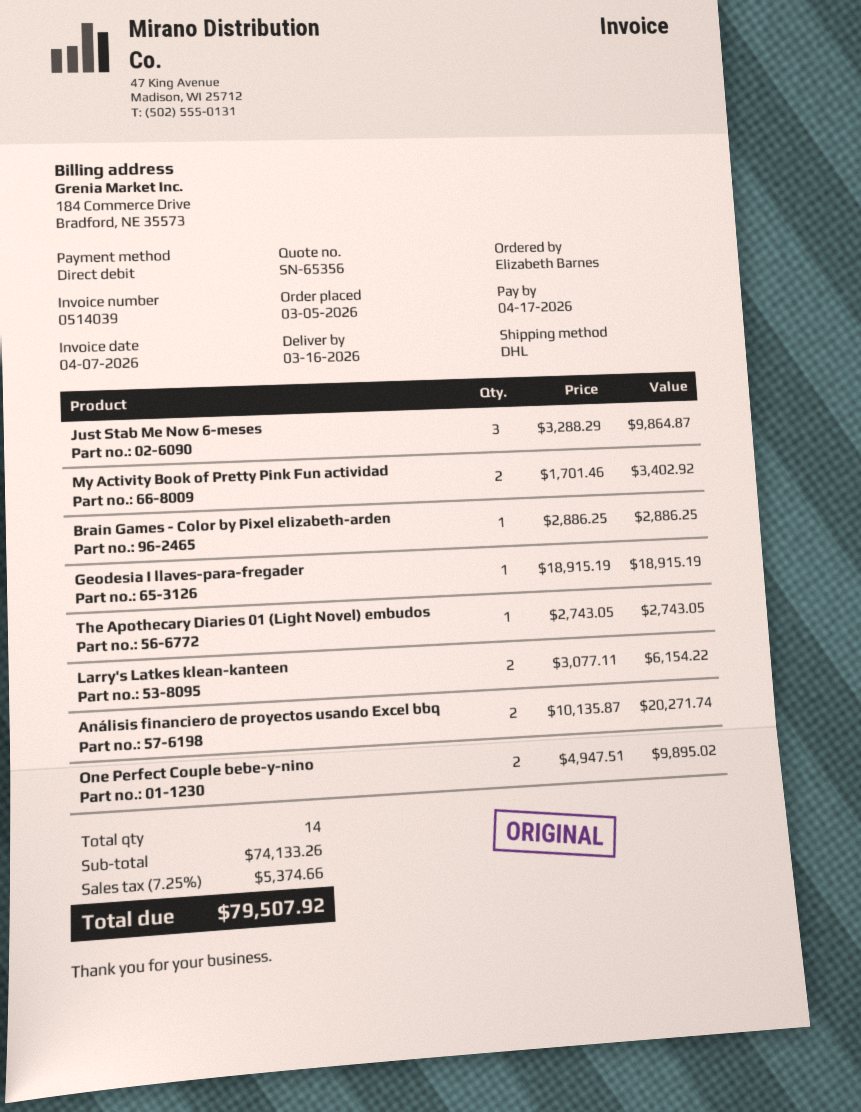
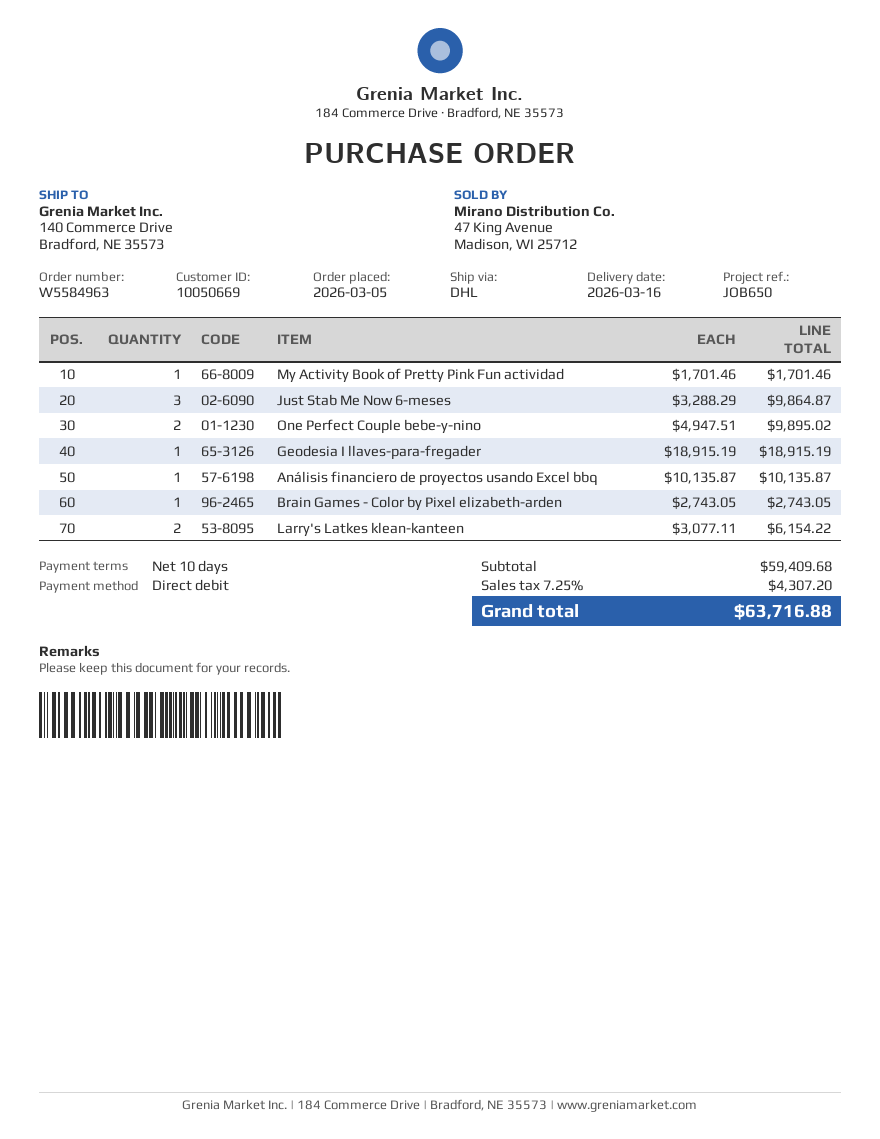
My Activity Book of Pretty Pink Fun actividad: 2 x 1701.46 = 3402.92 -> 1 x 1701.46 = 1701.46
Brain Games - Color by Pixel elizabeth-arden: 1 x 2886.25 = 2886.25 -> 1 x 2743.05 = 2743.05
The Apothecary Diaries 01 (Light Novel) embudos: 1 x 2743.05 = 2743.05 -> none
Análisis financiero de proyectos usando Excel bbq: 2 x 10135.87 = 20271.74 -> 1 x 10135.87 = 10135.87
subtotal: 74133.26 -> 59409.68
tax: 7.25% = 5374.66 -> 7.25% = 4307.20
total: 79507.92 -> 63716.88

